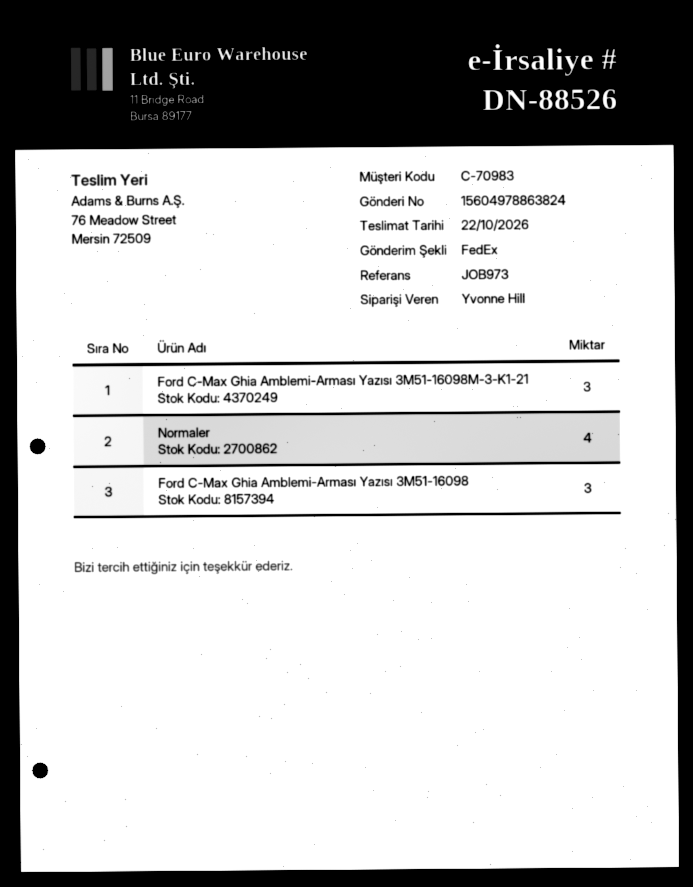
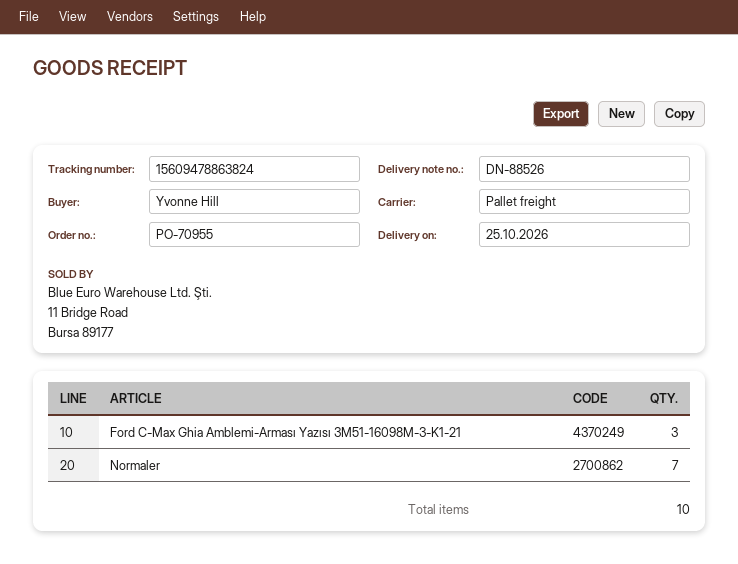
delivery date: 2026-10-22 -> 2026-10-25
shipping method: FedEx -> pallet freight
tracking number: 15604978863824 -> 15609478863824
Normaler: 4 -> 7
Ford C-Max Ghia Amblemi-Arması Yazısı 3M51-16098: 3 -> none

